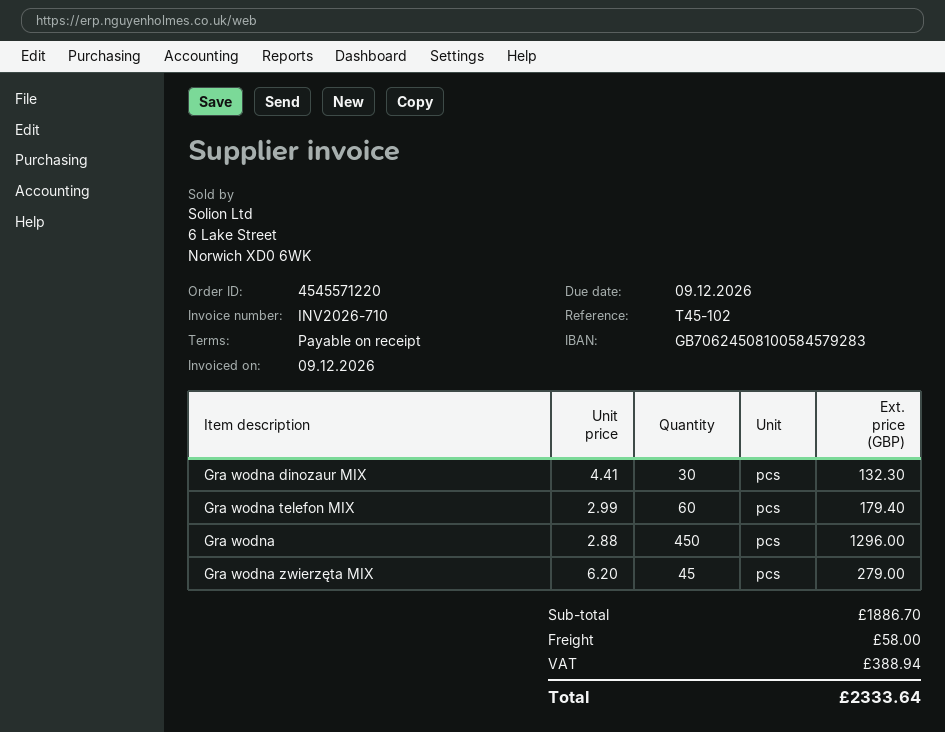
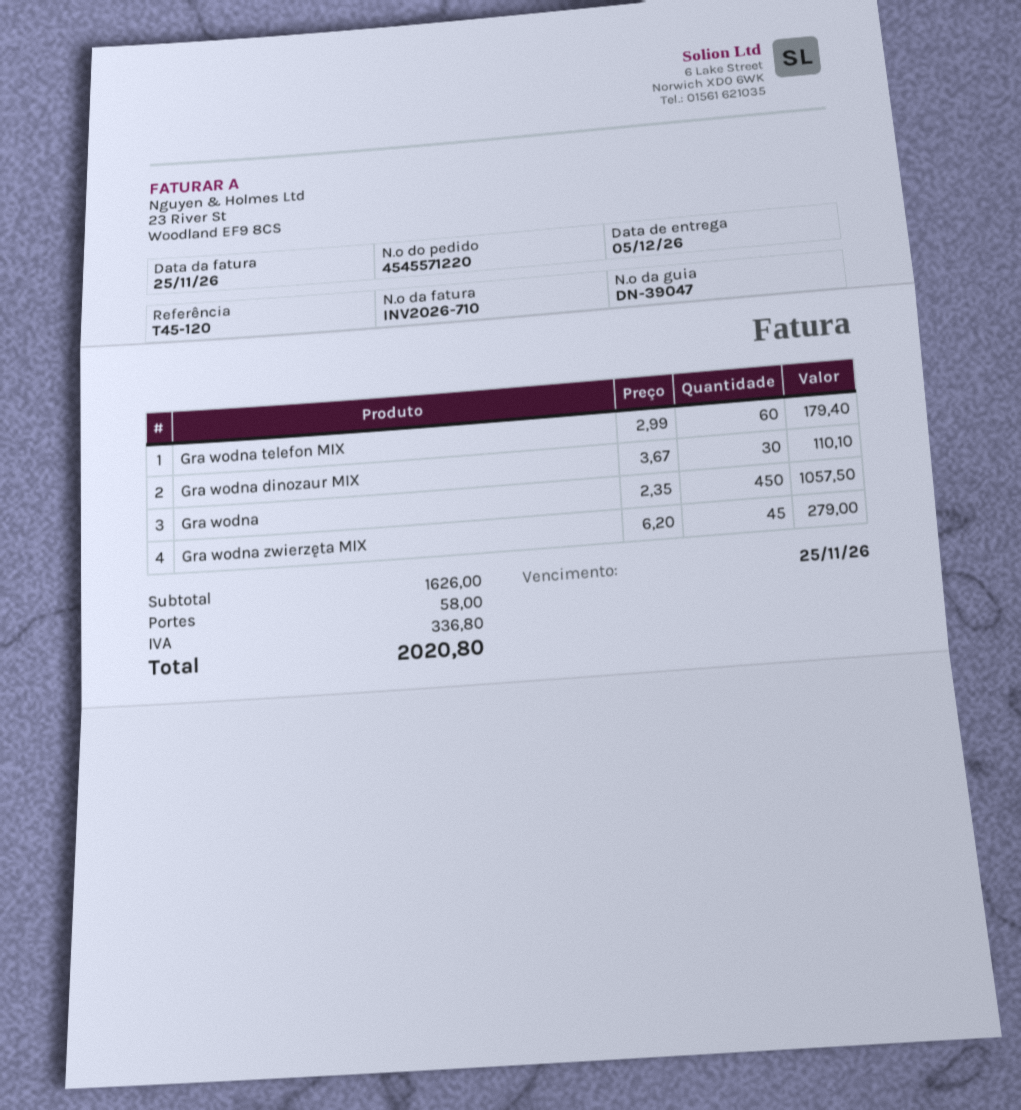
invoice date: 2026-12-09 -> 2026-11-25
due date: 2026-12-09 -> 2026-11-25
reference: T45-102 -> T45-120
Gra wodna dinozaur MIX: 30 x 4.41 = 132.30 -> 30 x 3.67 = 110.10
Gra wodna: 450 x 2.88 = 1296.00 -> 450 x 2.35 = 1057.50
subtotal: 1886.70 -> 1626.00
tax: 388.94 -> 336.80
total: 2333.64 -> 2020.80

